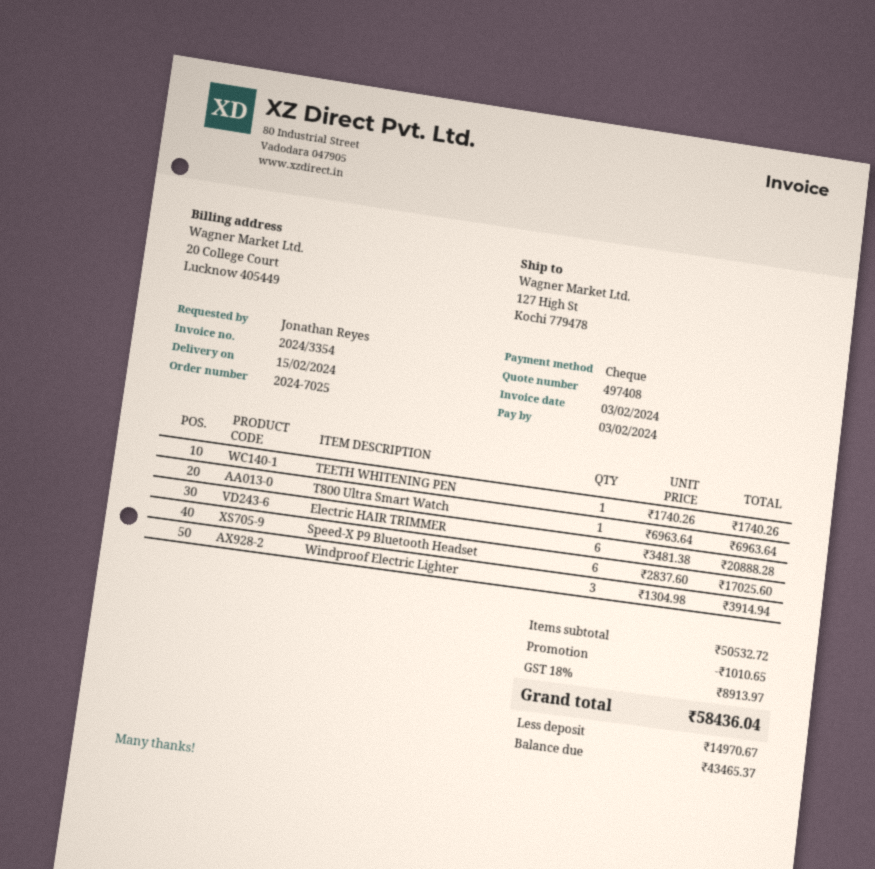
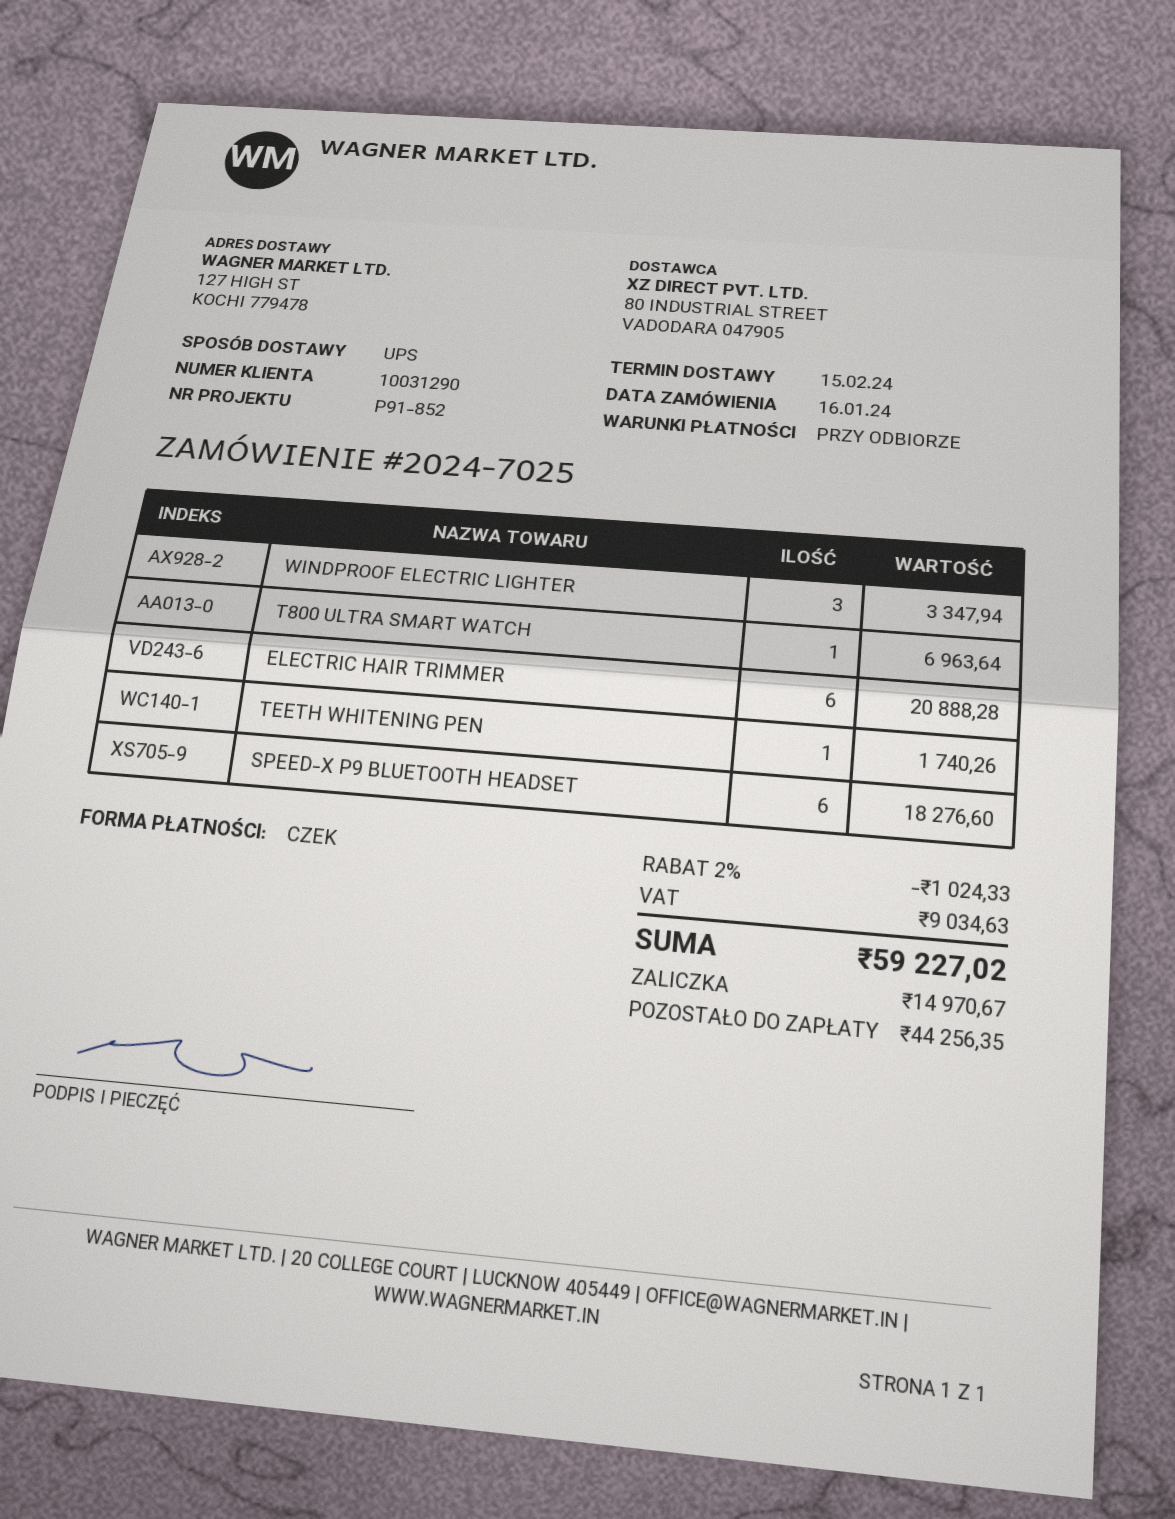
Speed-X P9 Bluetooth Headset: 6 for 17025.60 -> 6 for 18276.60
Windproof Electric Lighter: 3 for 3914.94 -> 3 for 3347.94
discount: 1010.65 -> 1024.33
tax: 8913.97 -> 9034.63
total: 58436.04 -> 59227.02
balance: 43465.37 -> 44256.35

